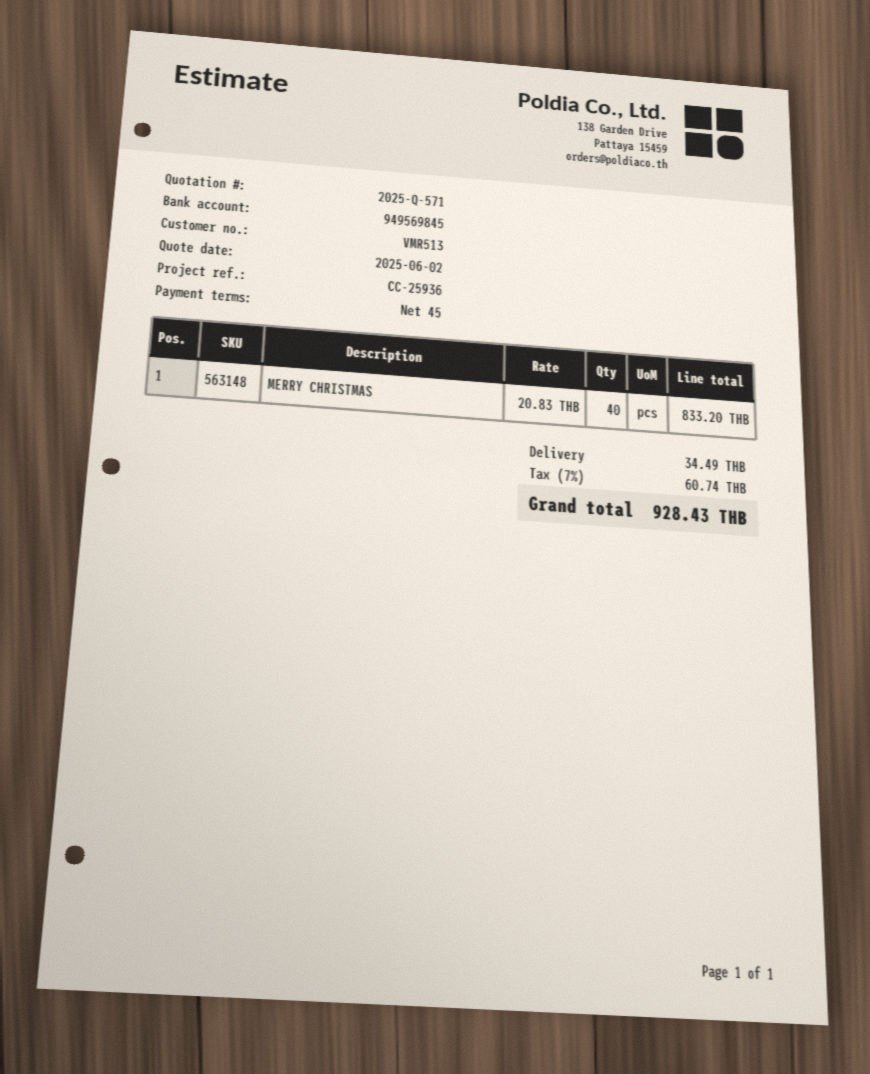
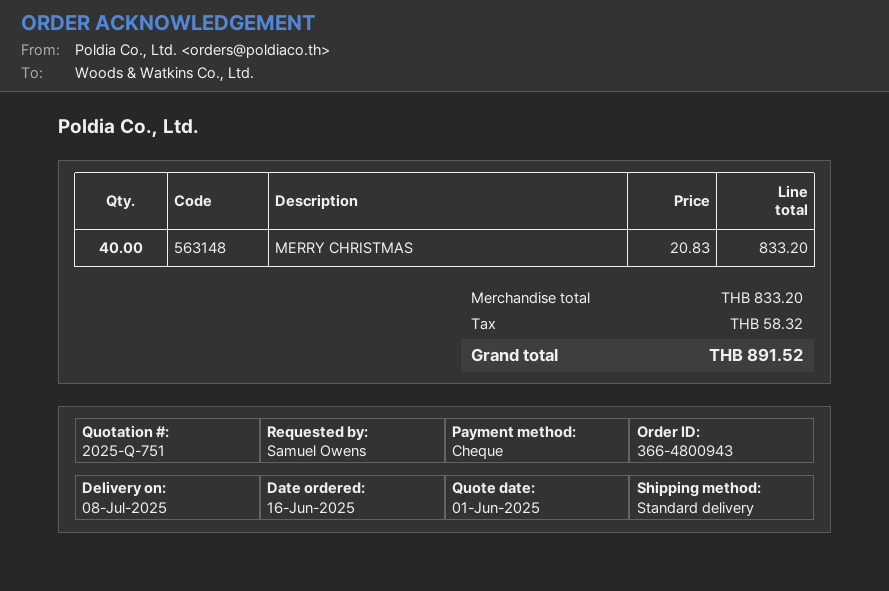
quote number: 2025-Q-571 -> 2025-Q-751
quote date: 2025-06-02 -> 2025-06-01
shipping: 34.49 -> none
tax: 60.74 -> 58.32
total: 928.43 -> 891.52

